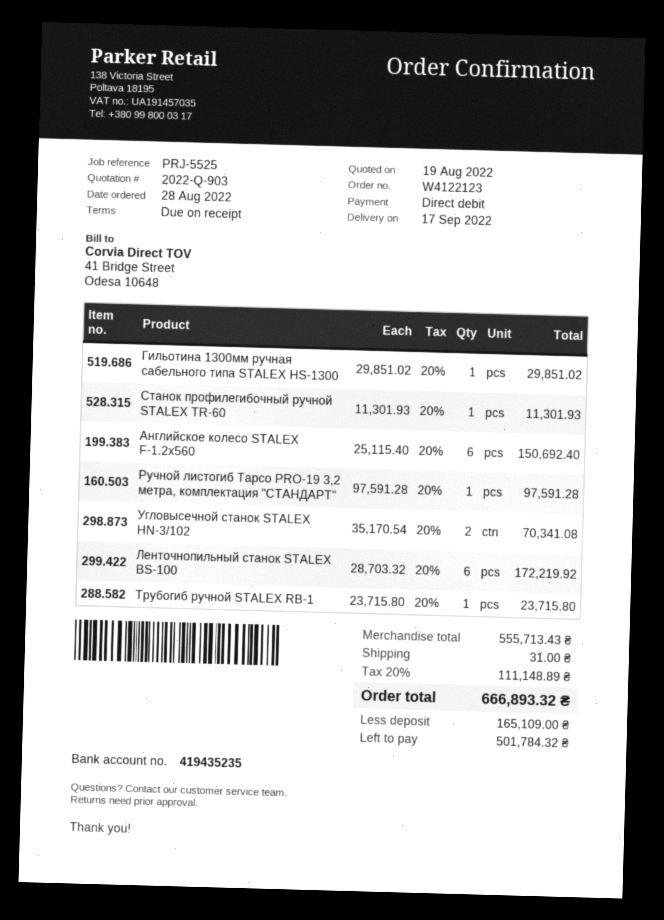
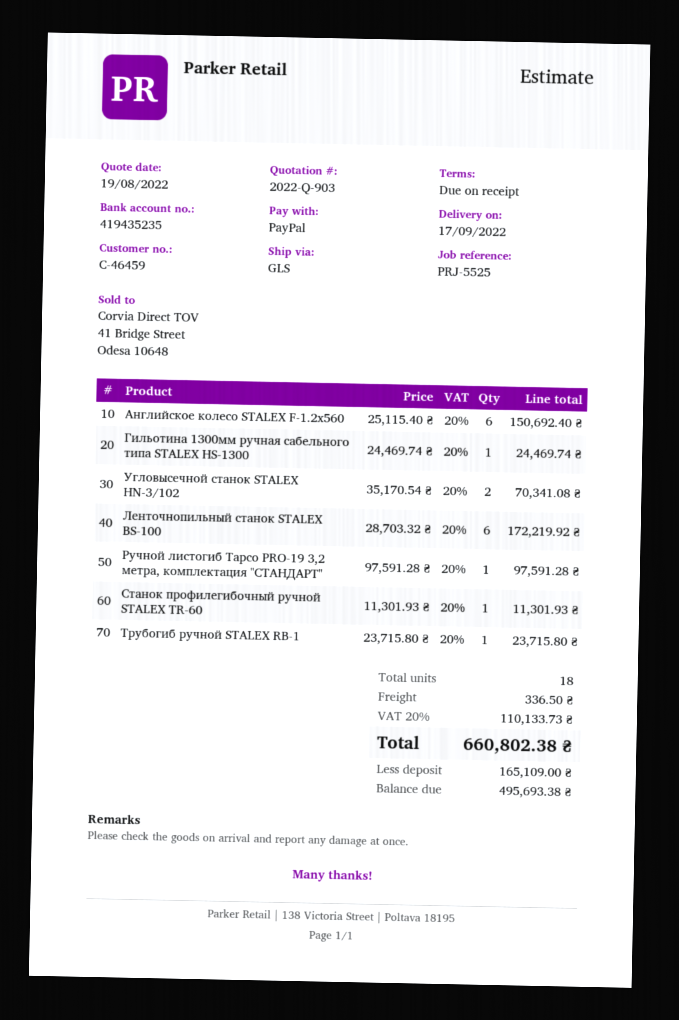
payment method: direct debit -> PayPal
Гильотина 1300мм ручная сабельного типа STALEX HS-1300: 1 x 29851.02 = 29851.02 -> 1 x 24469.74 = 24469.74
shipping: 31.00 -> 336.50
tax: 20% = 111148.89 -> 20% = 110133.73
total: 666893.32 -> 660802.38
balance: 501784.32 -> 495693.38

